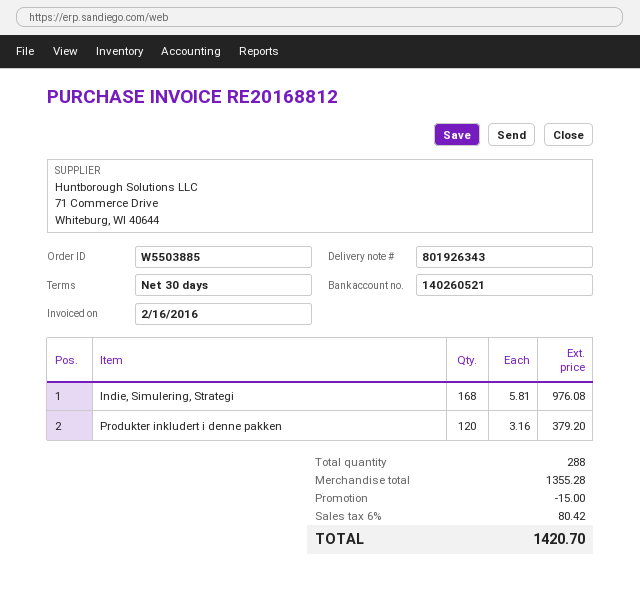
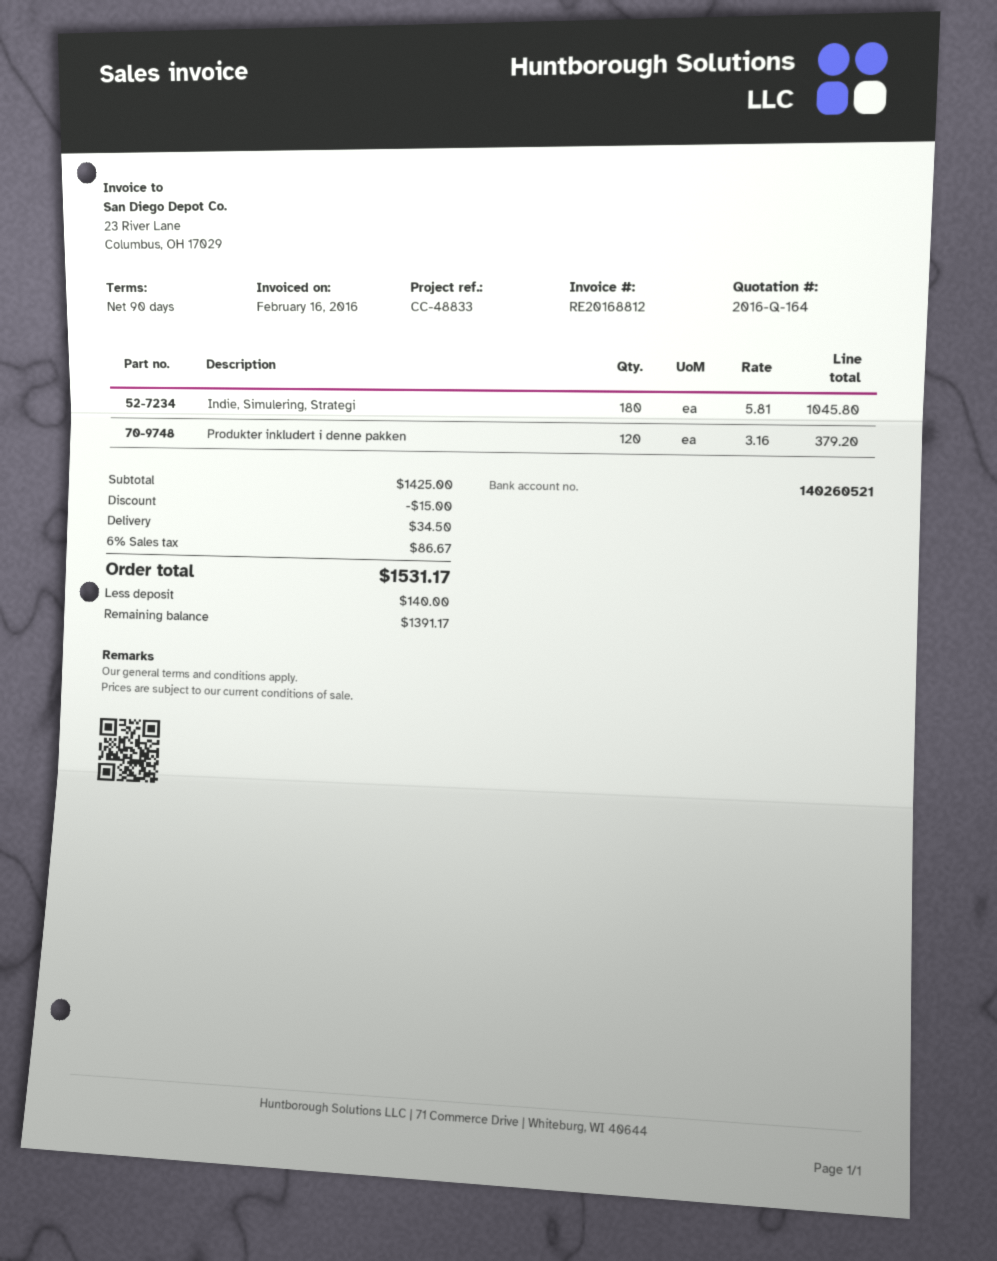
payment terms: 30 days -> 90 days
Indie, Simulering, Strategi: 168 x 5.81 = 976.08 -> 180 x 5.81 = 1045.80
subtotal: 1355.28 -> 1425.00
shipping: none -> 34.50
tax: 6% = 80.42 -> 6% = 86.67
total: 1420.70 -> 1531.17

